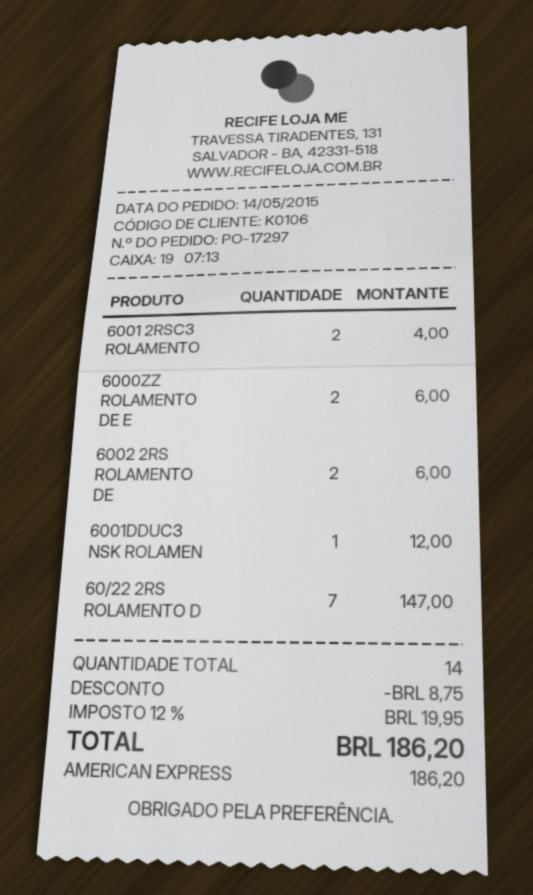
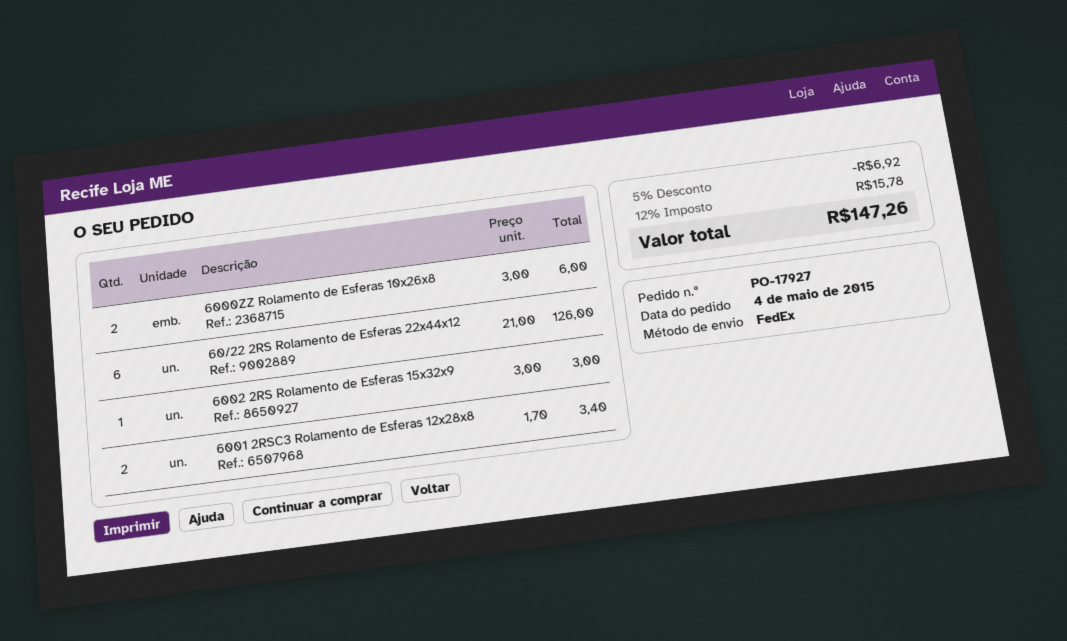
order number: PO-17297 -> PO-17927
order date: 2015-05-14 -> 2015-05-04
6001 2RSC3 ROLAMENTO: 2 for 4.00 -> 2 for 3.40
6002 2RS ROLAMENTO DE: 2 for 6.00 -> 1 for 3.00
6001DDUC3 NSK ROLAMEN: 1 for 12.00 -> none
60/22 2RS ROLAMENTO D: 7 for 147.00 -> 6 for 126.00
discount: 8.75 -> 6.92
tax: 12% = 19.95 -> 12% = 15.78
total: 186.20 -> 147.26

